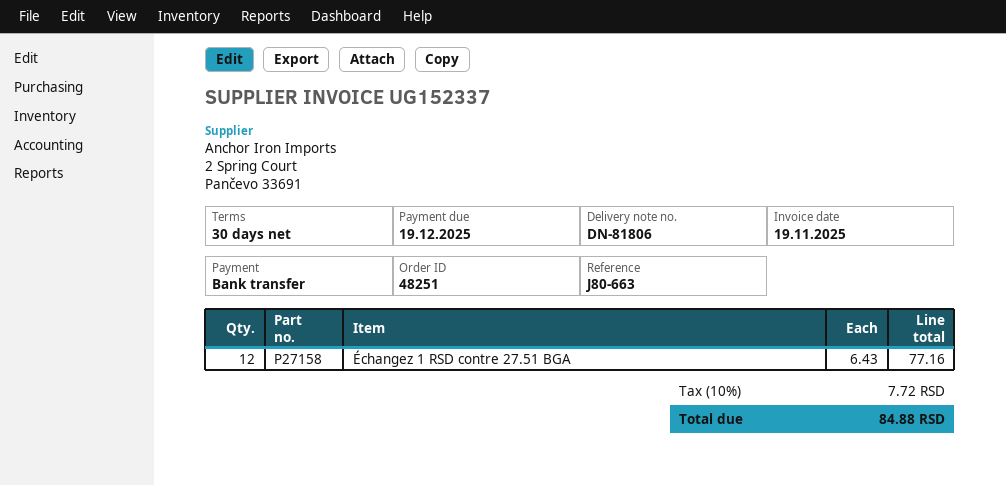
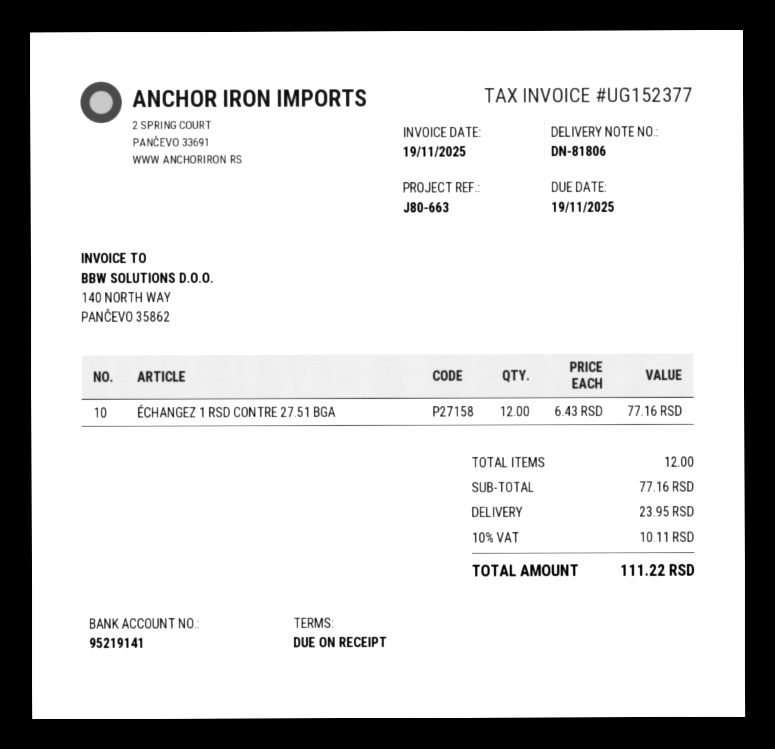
invoice number: UG152337 -> UG152377
payment terms: 30 days -> on receipt
due date: 2025-12-19 -> 2025-11-19
shipping: none -> 23.95
tax: 10% = 7.72 -> 10% = 10.11
total: 84.88 -> 111.22

